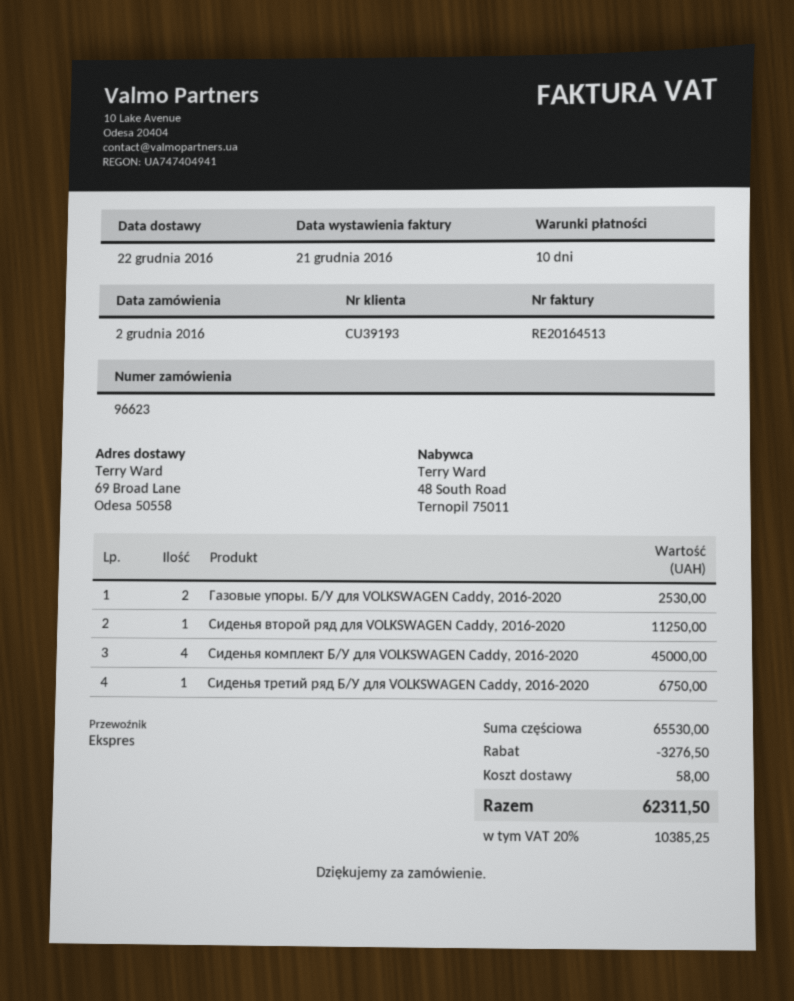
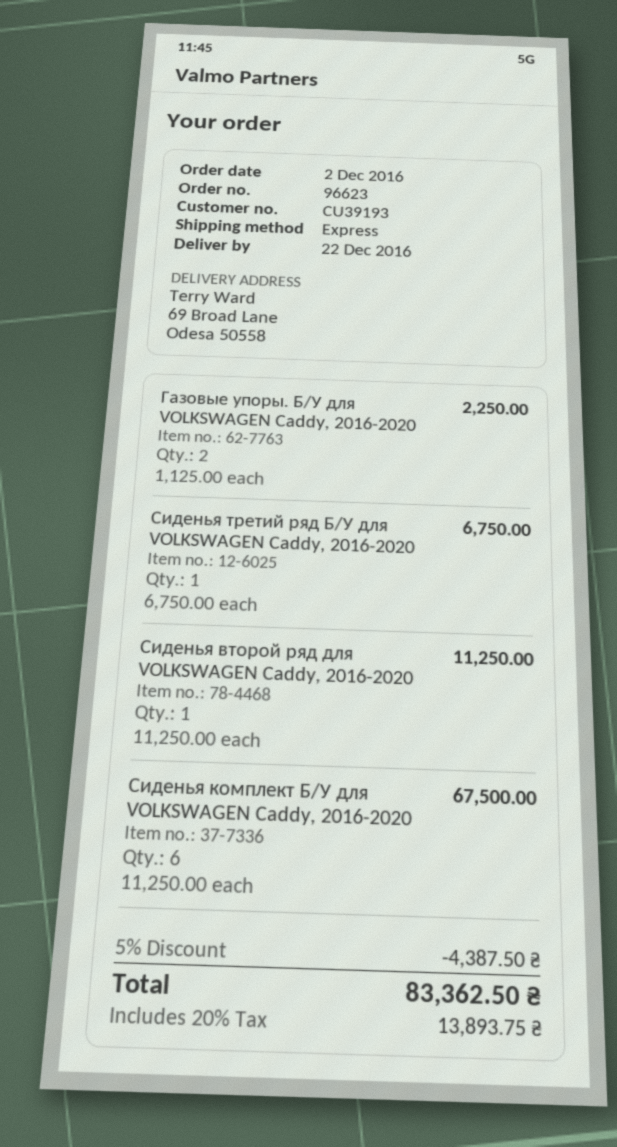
Газовые упоры. Б/У для VOLKSWAGEN Caddy, 2016-2020: 2 for 2530.00 -> 2 for 2250.00
Сиденья комплект Б/У для VOLKSWAGEN Caddy, 2016-2020: 4 for 45000.00 -> 6 for 67500.00
discount: 3276.50 -> 4387.50
shipping: 58.00 -> none
tax: 20% = 10385.25 -> 20% = 13893.75
total: 62311.50 -> 83362.50

